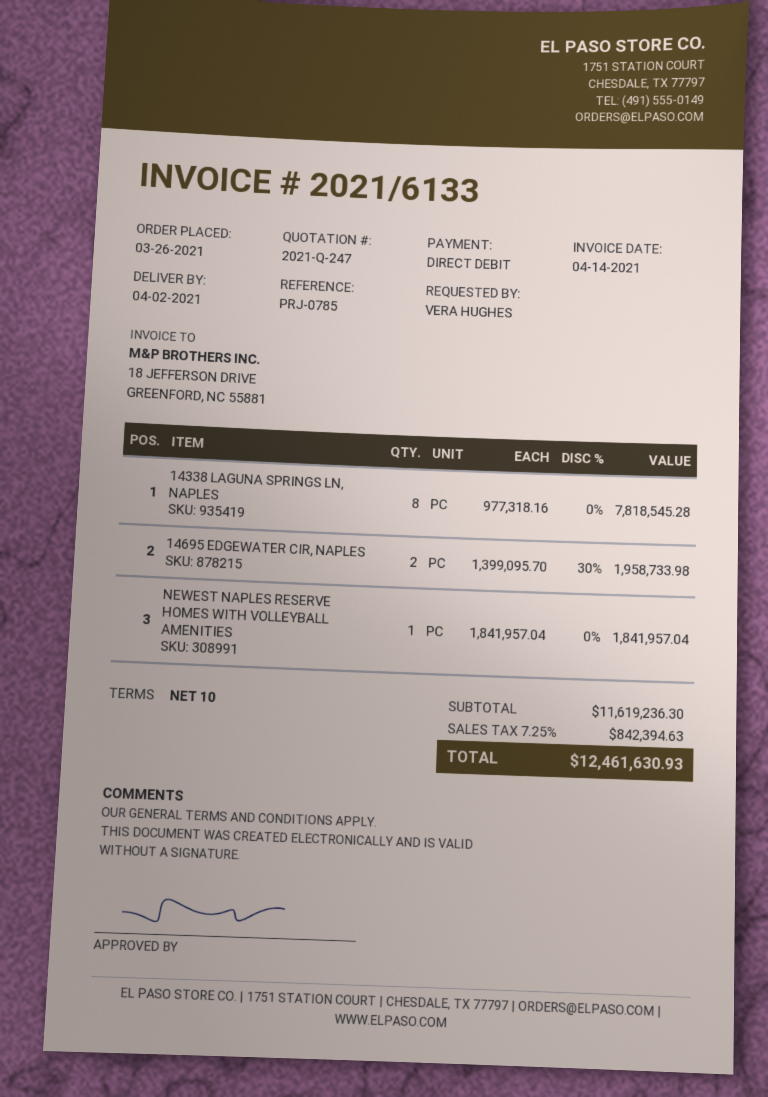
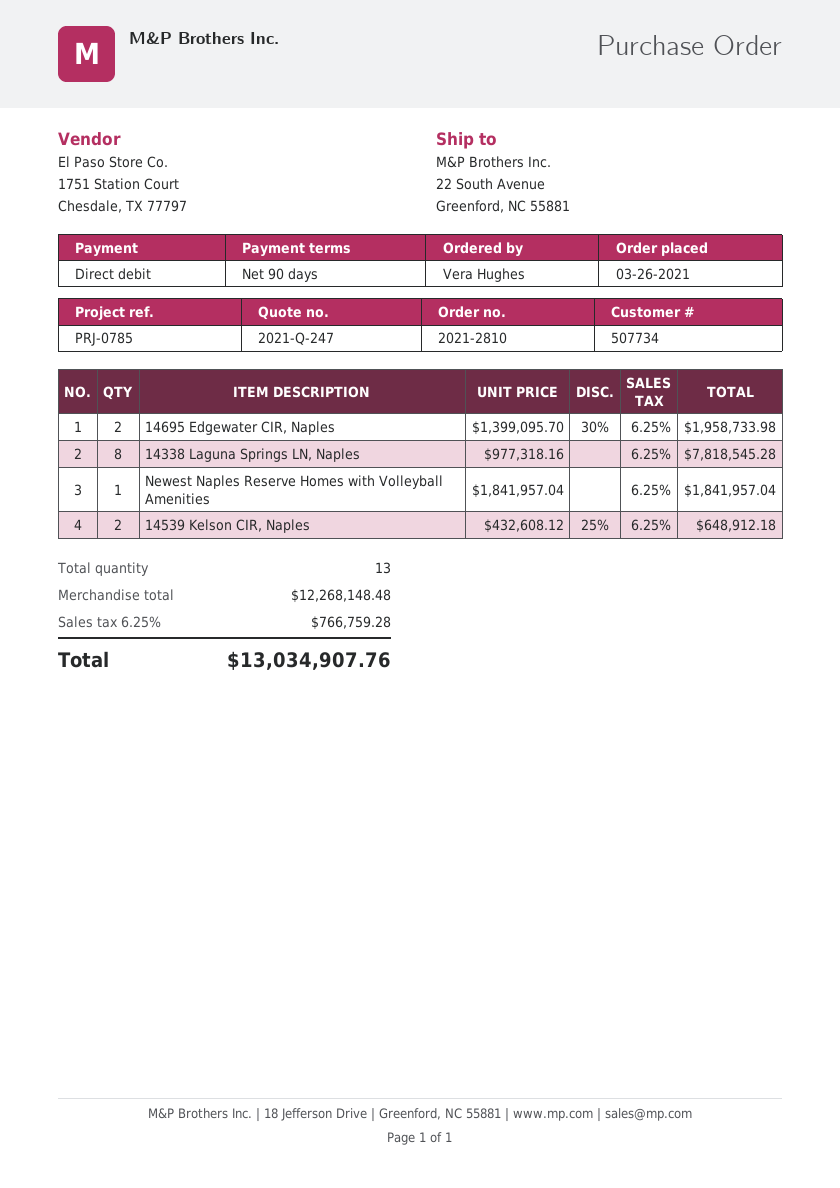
payment terms: 10 days -> 90 days
14539 Kelson CIR, Naples: none -> 2 x 432608.12 - 25% = 648912.18
subtotal: 11619236.30 -> 12268148.48
tax: 7.25% = 842394.63 -> 6.25% = 766759.28
total: 12461630.93 -> 13034907.76

